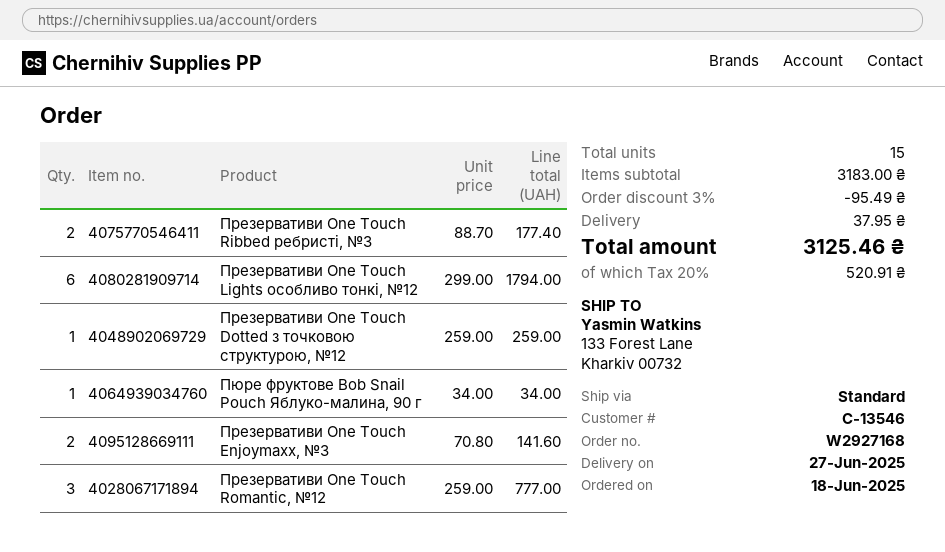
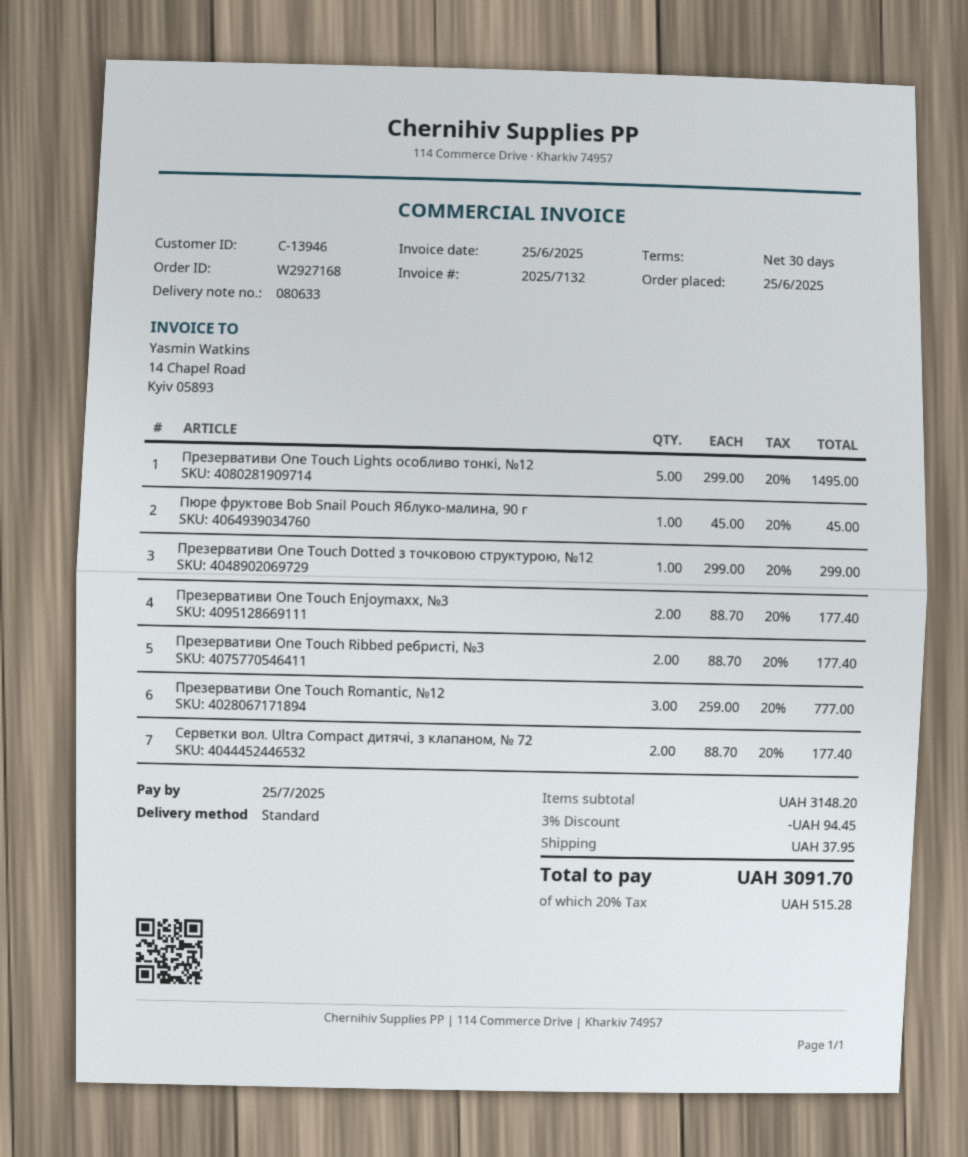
order date: 2025-06-18 -> 2025-06-25
customer number: C-13546 -> C-13946
Презервативи One Touch Lights особливо тонкі, №12: 6 x 299.00 = 1794.00 -> 5 x 299.00 = 1495.00
Презервативи One Touch Dotted з точковою структурою, №12: 1 x 259.00 = 259.00 -> 1 x 299.00 = 299.00
Пюре фруктове Bob Snail Pouch Яблуко-малина, 90 г: 1 x 34.00 = 34.00 -> 1 x 45.00 = 45.00
Презервативи One Touch Enjoymaxx, №3: 2 x 70.80 = 141.60 -> 2 x 88.70 = 177.40
Серветки вол. Ultra Compact дитячі, з клапаном, № 72: none -> 2 x 88.70 = 177.40
subtotal: 3183.00 -> 3148.20
discount: 3% = 95.49 -> 3% = 94.45
tax: 20% = 520.91 -> 20% = 515.28
total: 3125.46 -> 3091.70

